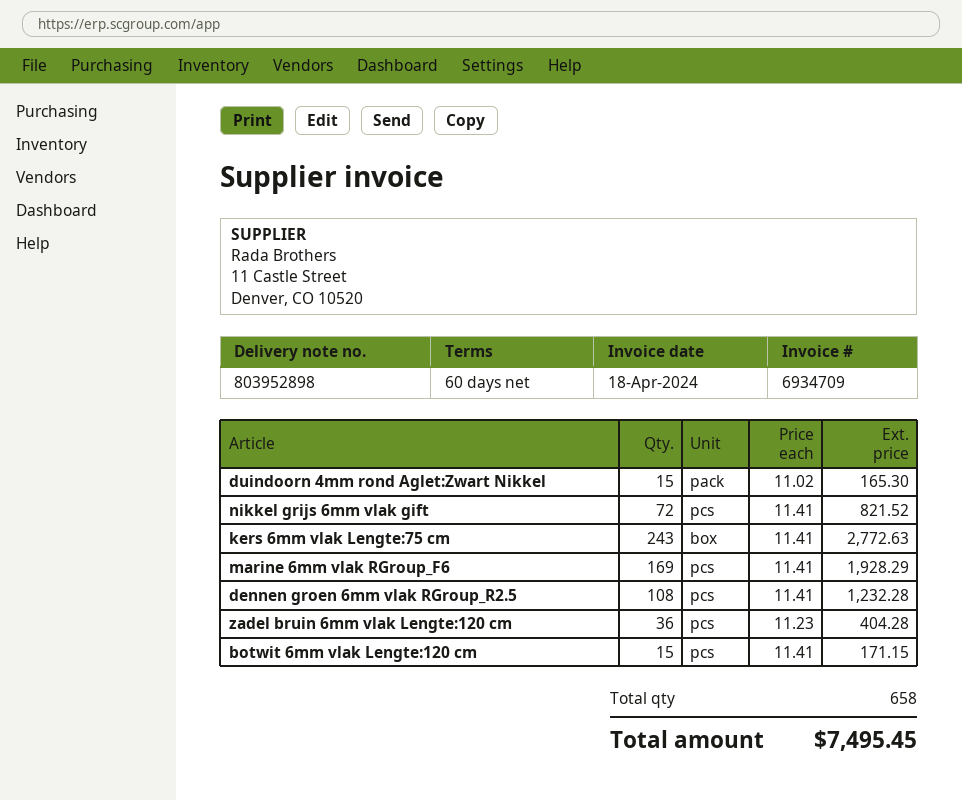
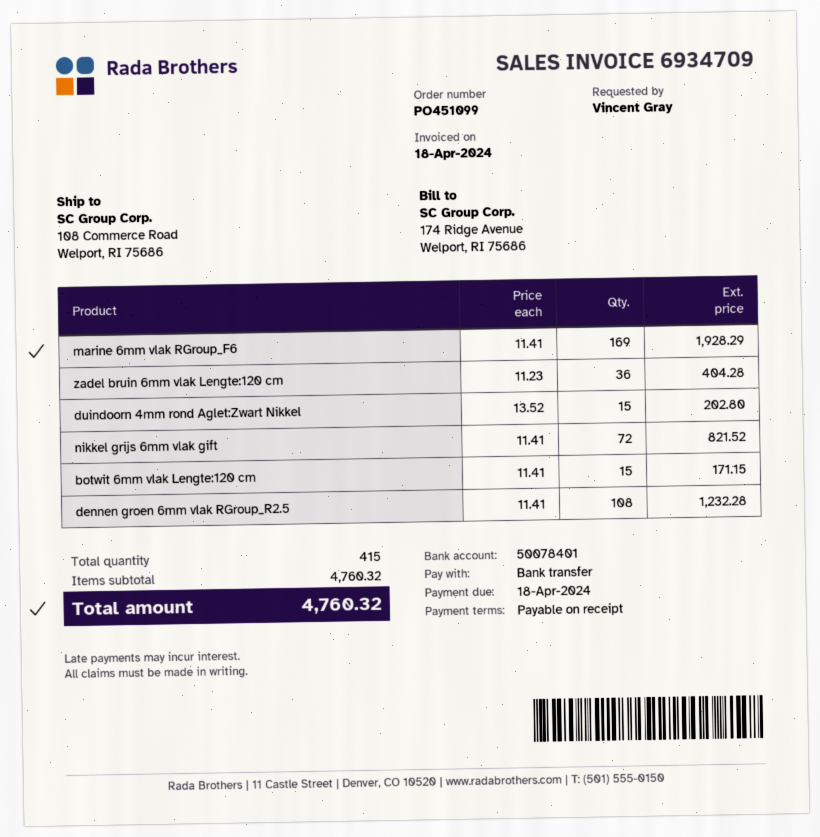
payment terms: 60 days -> on receipt
duindoorn 4mm rond Aglet:Zwart Nikkel: 15 x 11.02 = 165.30 -> 15 x 13.52 = 202.80
kers 6mm vlak Lengte:75 cm: 243 x 11.41 = 2772.63 -> none
total quantity: 658 -> 415
total: 7495.45 -> 4760.32

